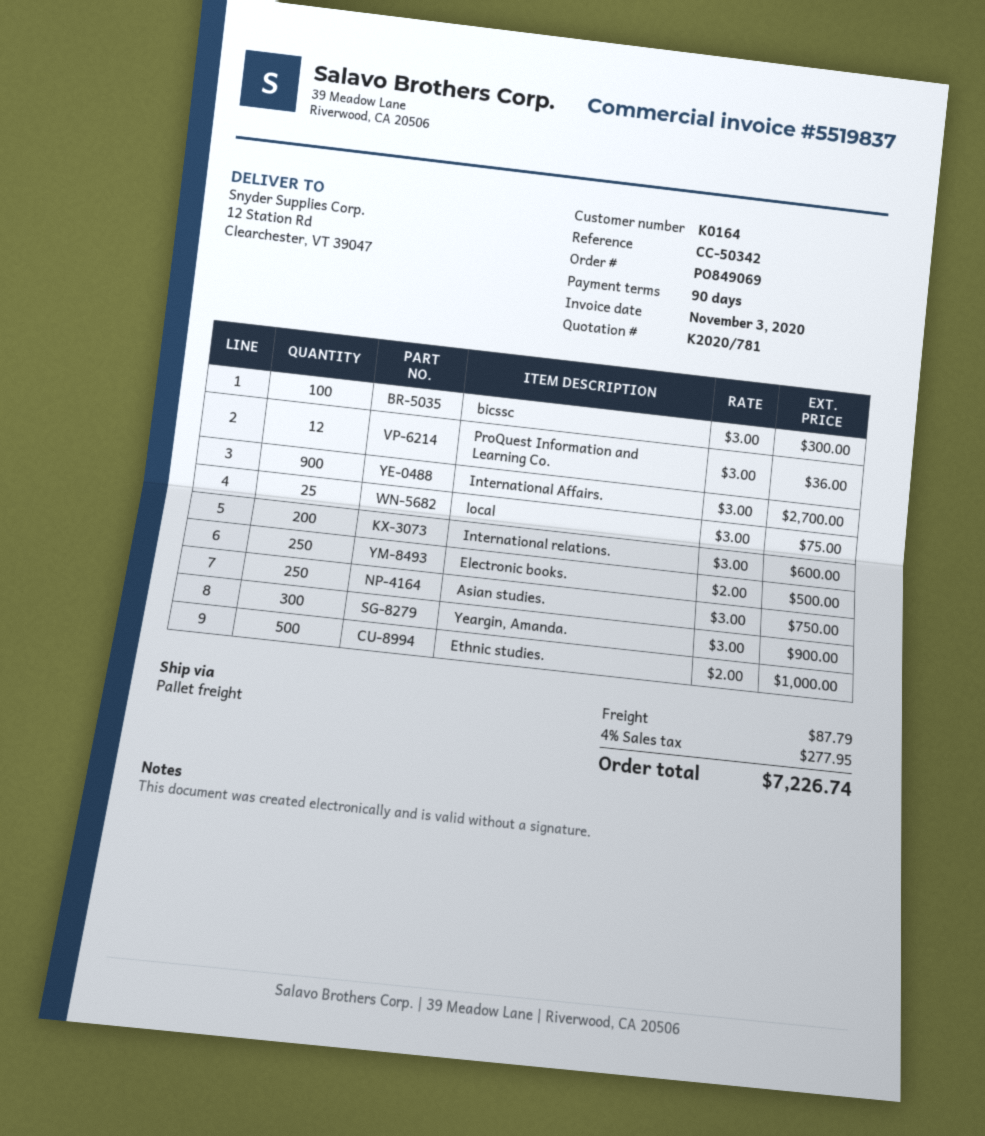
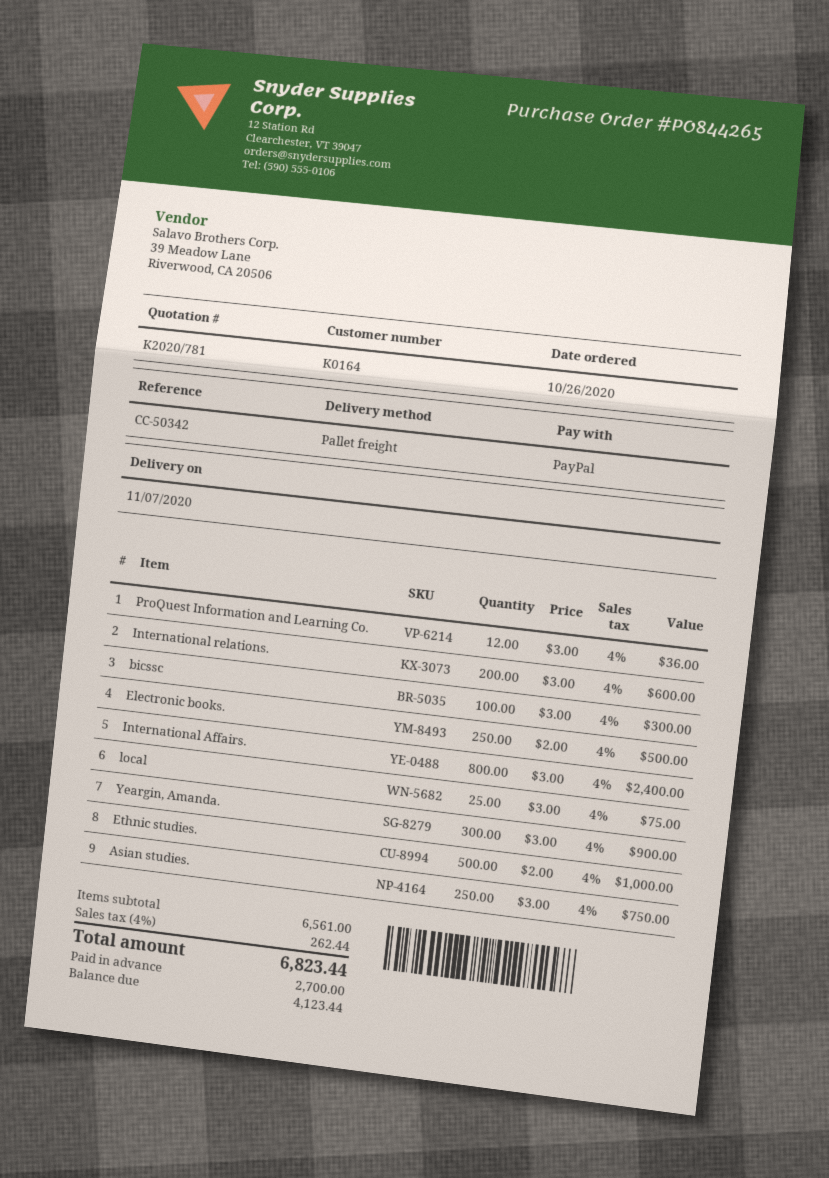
order number: PO849069 -> PO844265
International Affairs.: 900 x 3.00 = 2700.00 -> 800 x 3.00 = 2400.00
shipping: 87.79 -> none
tax: 4% = 277.95 -> 4% = 262.44
total: 7226.74 -> 6823.44

